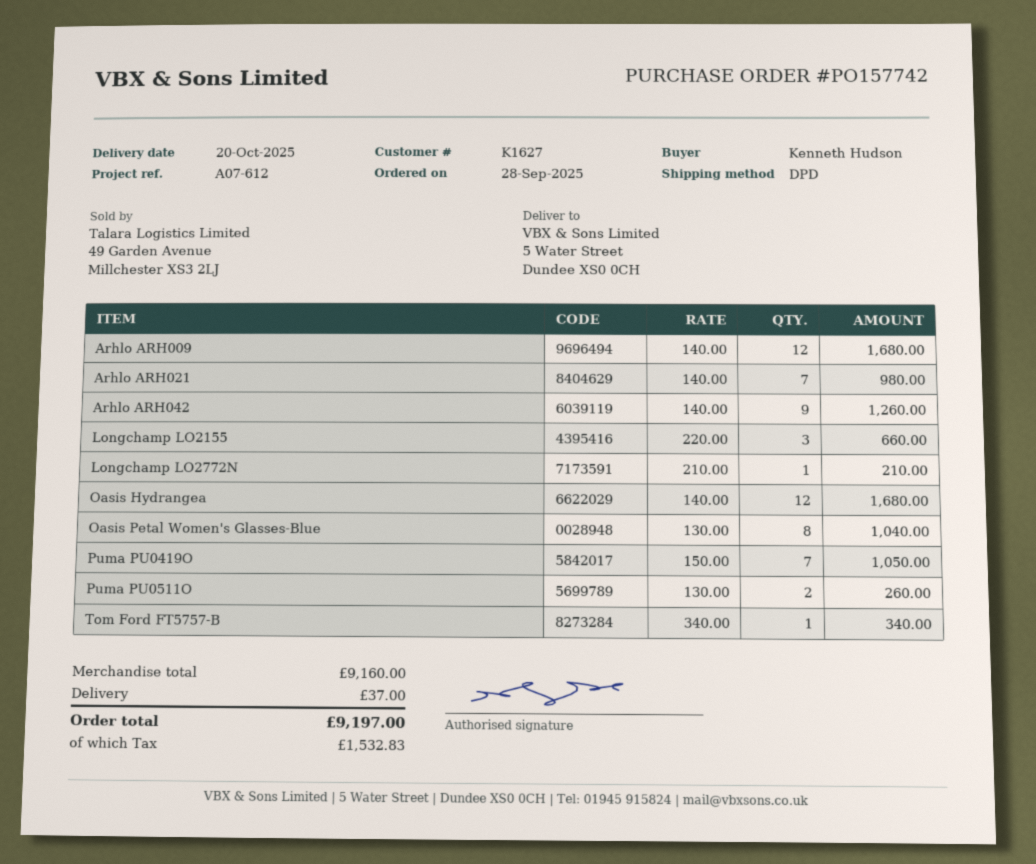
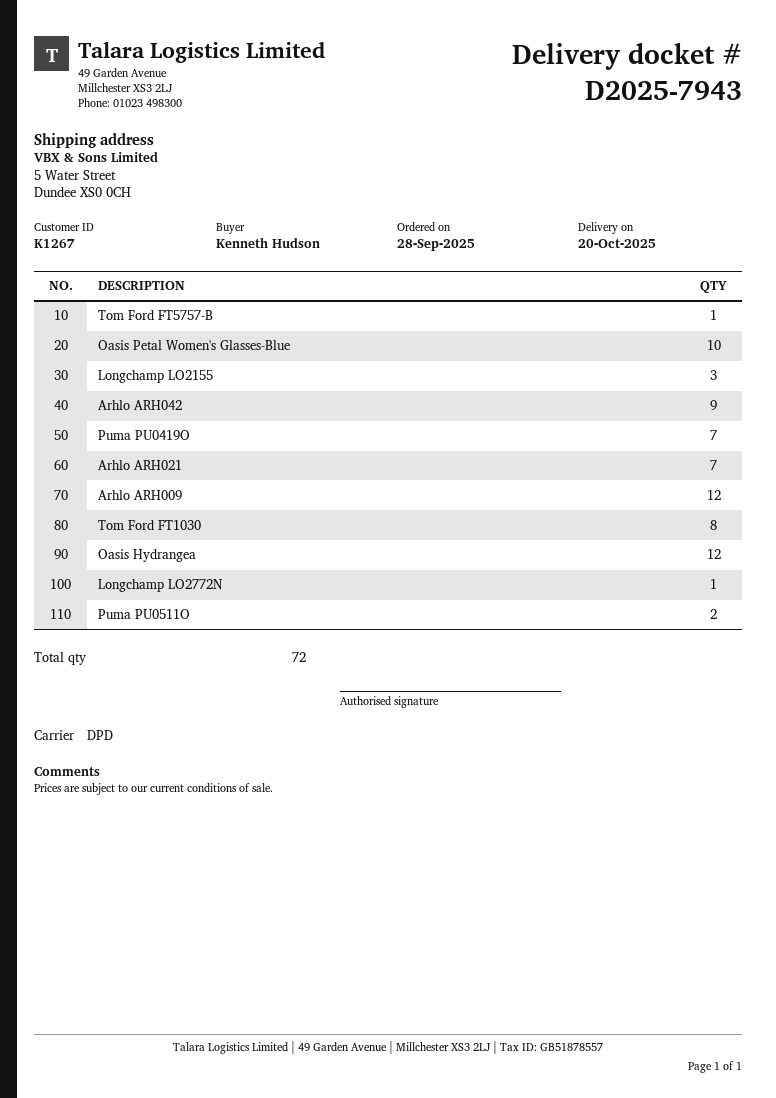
customer number: K1627 -> K1267
Oasis Petal Women's Glasses-Blue: 8 -> 10
Tom Ford FT1030: none -> 8

